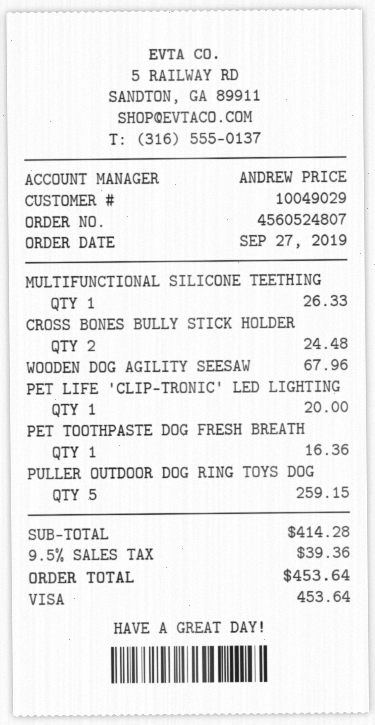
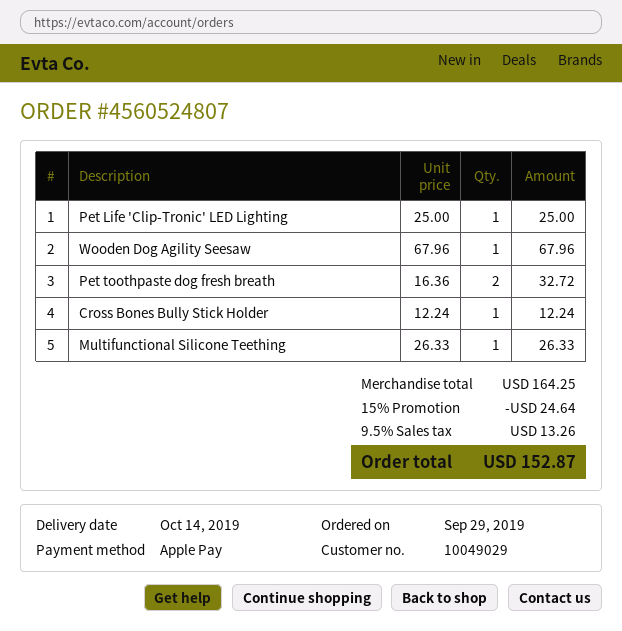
order date: 2019-09-27 -> 2019-09-29
payment method: Visa -> Apple Pay
CROSS BONES BULLY STICK HOLDER: 2 for 24.48 -> 1 for 12.24
PET LIFE 'CLIP-TRONIC' LED LIGHTING: 1 for 20.00 -> 1 for 25.00
PET TOOTHPASTE DOG FRESH BREATH: 1 for 16.36 -> 2 for 32.72
PULLER OUTDOOR DOG RING TOYS DOG: 5 for 259.15 -> none
subtotal: 414.28 -> 164.25
discount: none -> 15% = 24.64
tax: 9.5% = 39.36 -> 9.5% = 13.26
total: 453.64 -> 152.87

